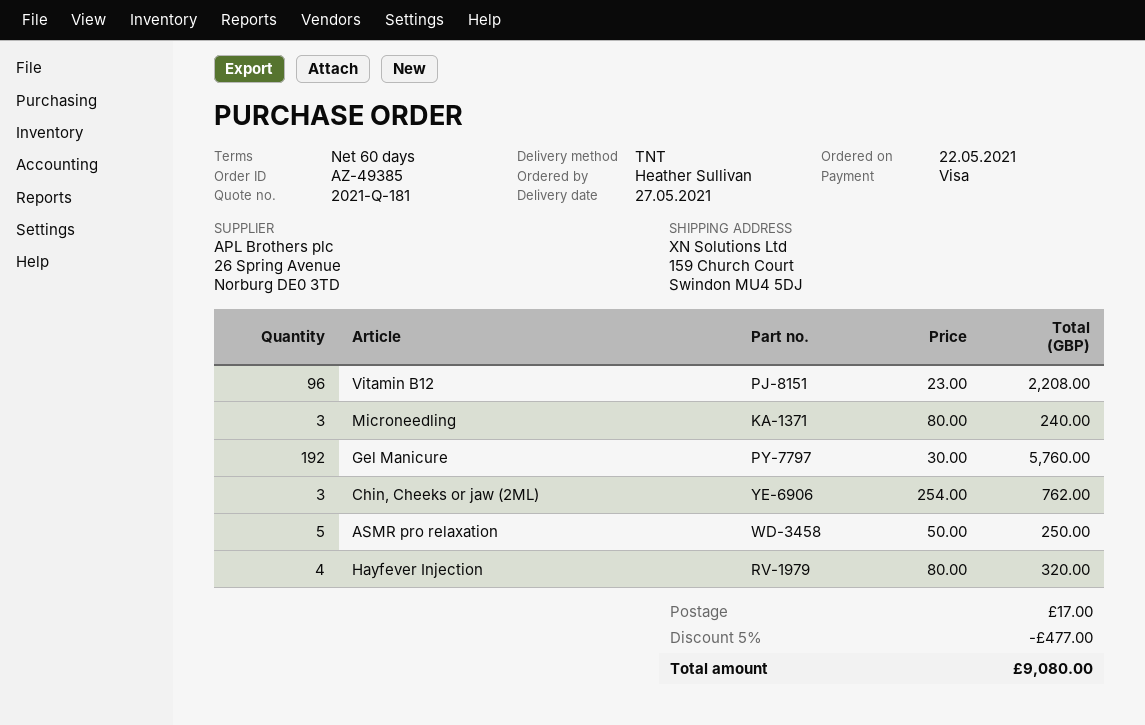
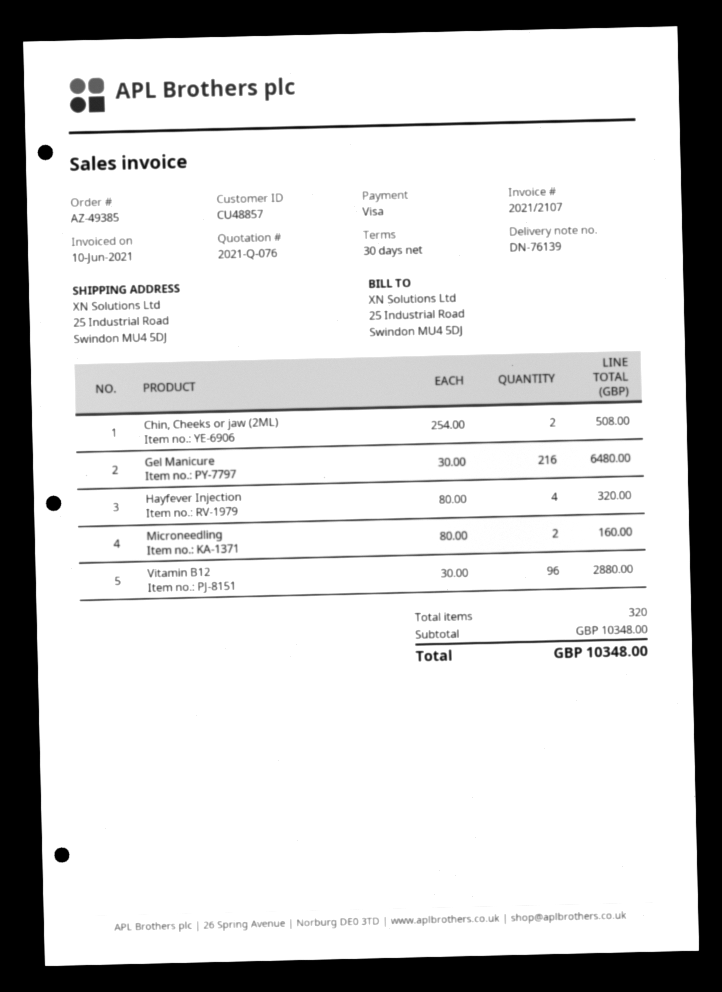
quote number: 2021-Q-181 -> 2021-Q-076
payment terms: 60 days -> 30 days
ship to: 159 Church Court, Swindon MU4 5DJ -> 25 Industrial Road, Swindon MU4 5DJ
Vitamin B12: 96 x 23.00 = 2208.00 -> 96 x 30.00 = 2880.00
Microneedling: 3 x 80.00 = 240.00 -> 2 x 80.00 = 160.00
Gel Manicure: 192 x 30.00 = 5760.00 -> 216 x 30.00 = 6480.00
Chin, Cheeks or jaw (2ML): 3 x 254.00 = 762.00 -> 2 x 254.00 = 508.00
ASMR pro relaxation: 5 x 50.00 = 250.00 -> none
discount: 5% = 477.00 -> none
shipping: 17.00 -> none
total: 9080.00 -> 10348.00

